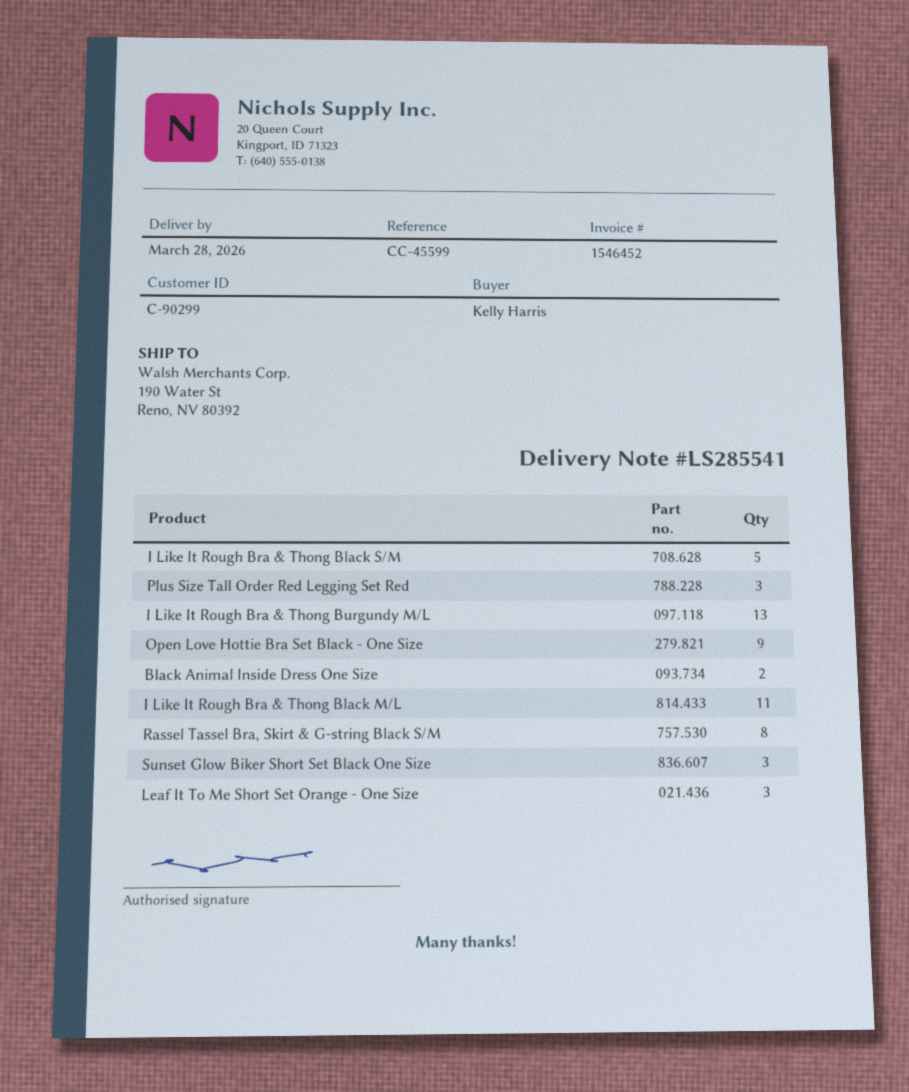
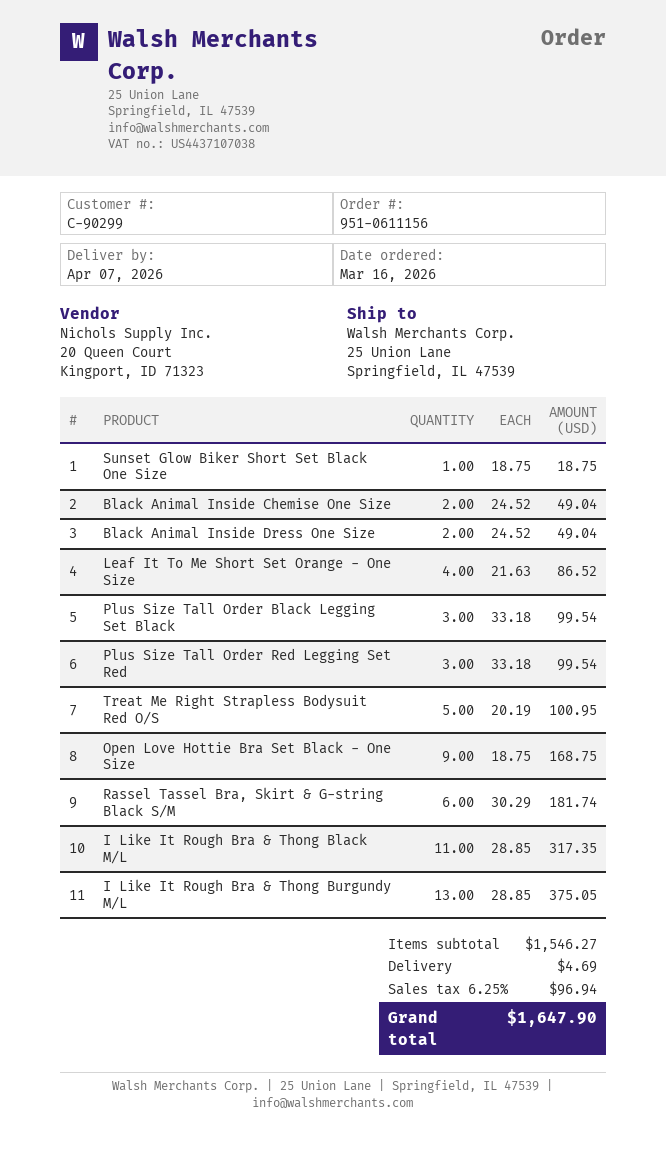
delivery date: 2026-03-28 -> 2026-04-07
ship to: 190 Water St, Reno, NV 80392 -> 25 Union Lane, Springfield, IL 47539
I Like It Rough Bra & Thong Black S/M: 5 -> none
Rassel Tassel Bra, Skirt & G-string Black S/M: 8 -> 6
Sunset Glow Biker Short Set Black One Size: 3 -> 1
Leaf It To Me Short Set Orange - One Size: 3 -> 4
Black Animal Inside Chemise One Size: none -> 2
Plus Size Tall Order Black Legging Set Black: none -> 3
Treat Me Right Strapless Bodysuit Red O/S: none -> 5

